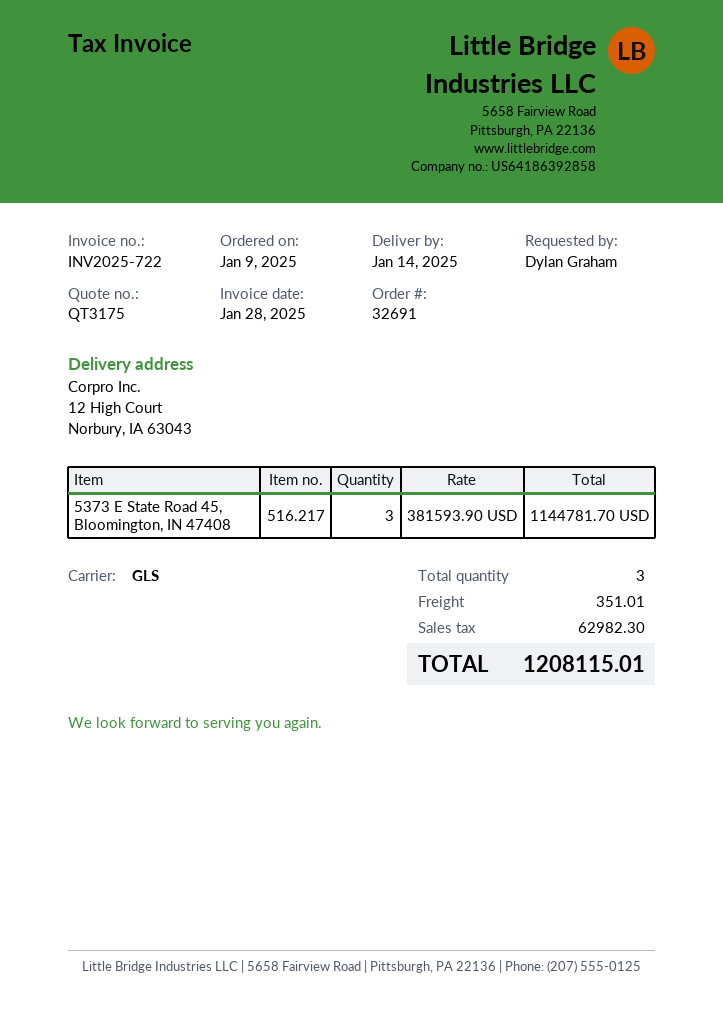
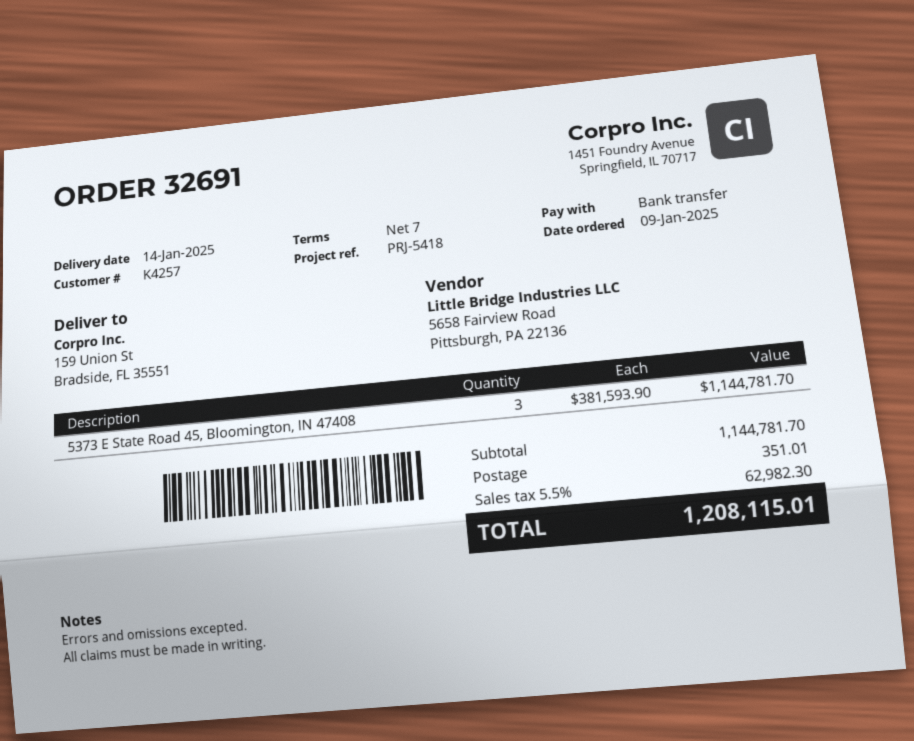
ship to: 12 High Court, Norbury, IA 63043 -> 159 Union St, Bradside, FL 35551

